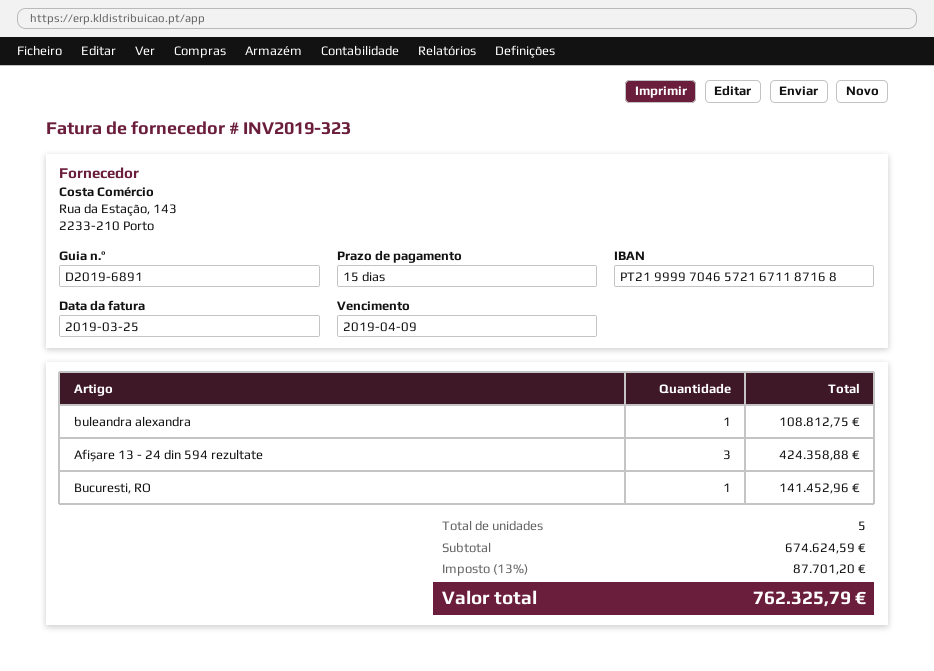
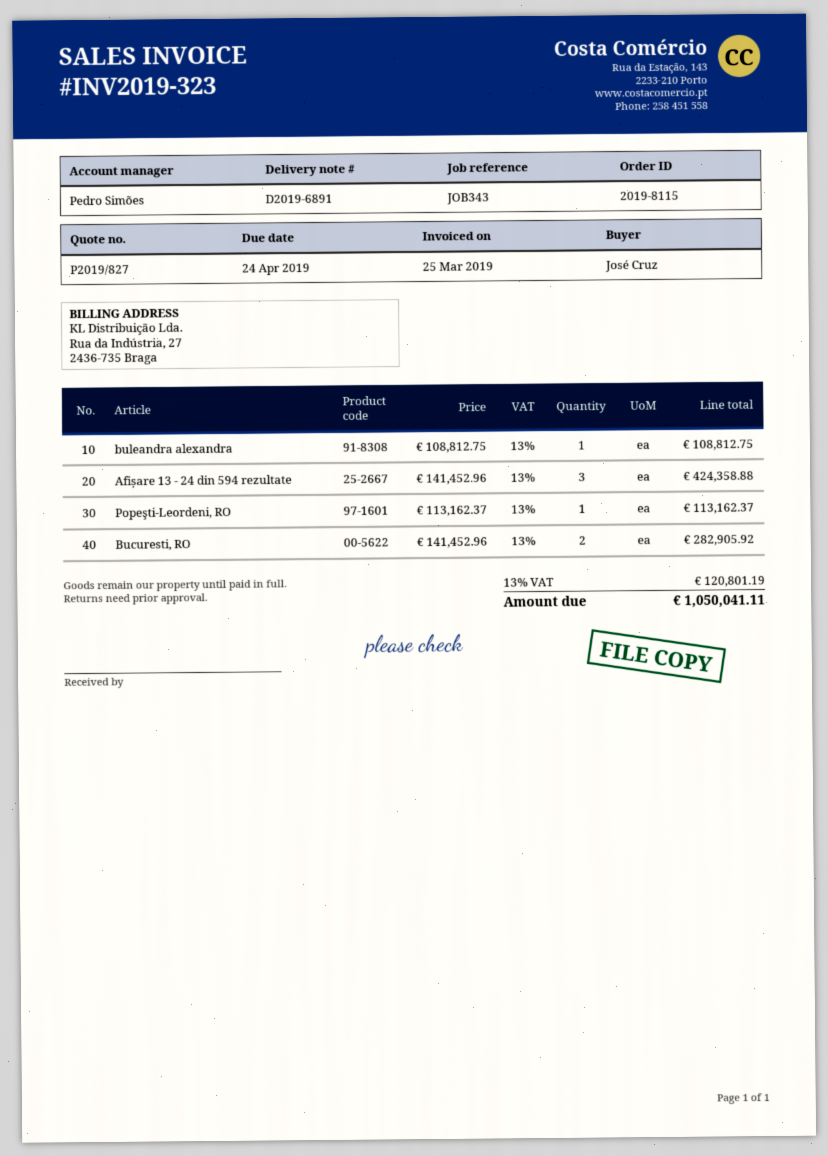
due date: 2019-04-09 -> 2019-04-24
Bucuresti, RO: 1 for 141452.96 -> 2 for 282905.92
Popeşti-Leordeni, RO: none -> 1 for 113162.37
tax: 13% = 87701.20 -> 13% = 120801.19
total: 762325.79 -> 1050041.11

